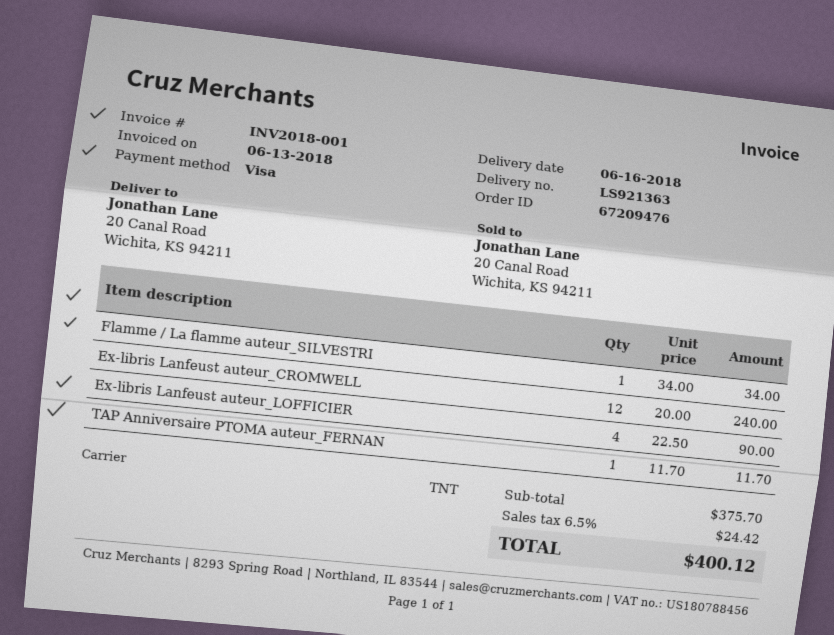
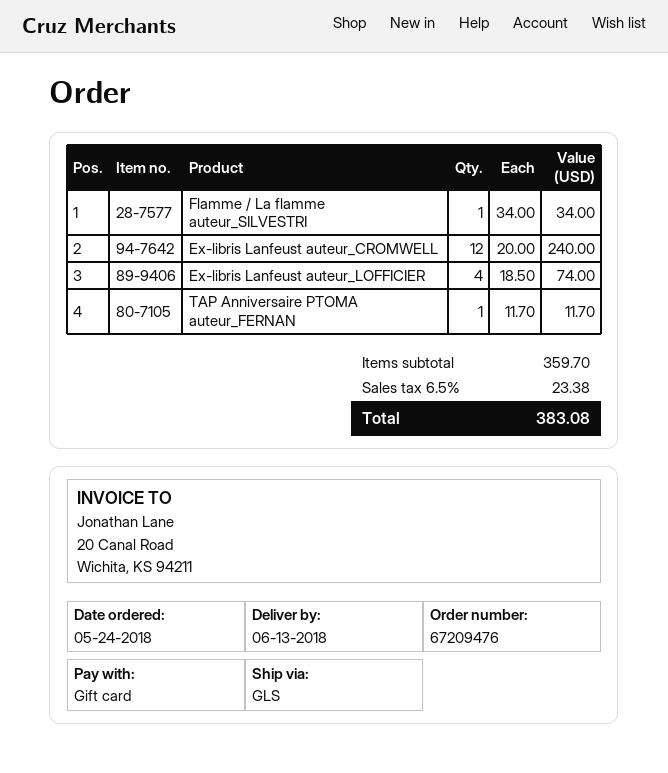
delivery date: 2018-06-16 -> 2018-06-13
payment method: Visa -> gift card
shipping method: TNT -> GLS
Ex-libris Lanfeust auteur_LOFFICIER: 4 x 22.50 = 90.00 -> 4 x 18.50 = 74.00
subtotal: 375.70 -> 359.70
tax: 6.5% = 24.42 -> 6.5% = 23.38
total: 400.12 -> 383.08

